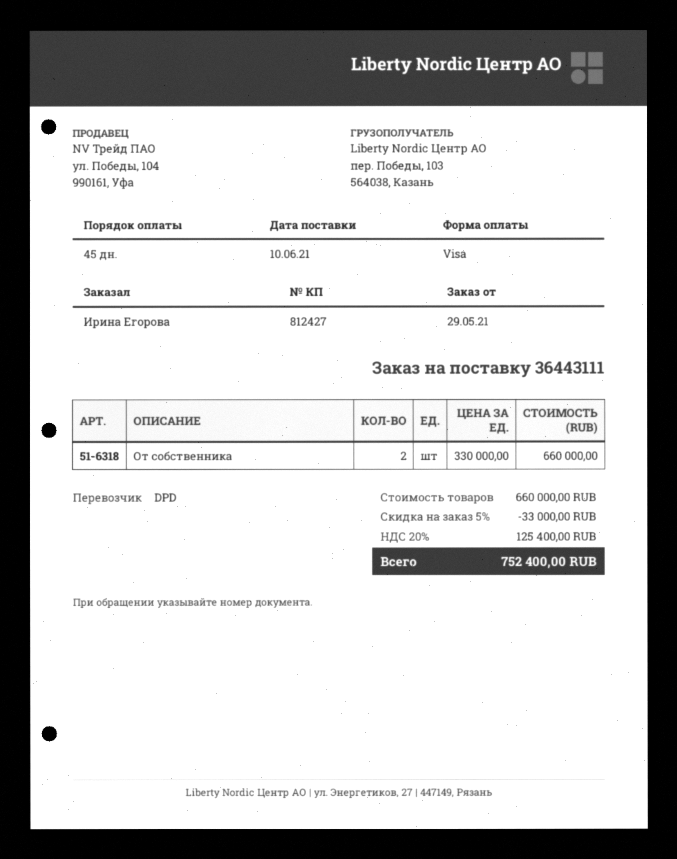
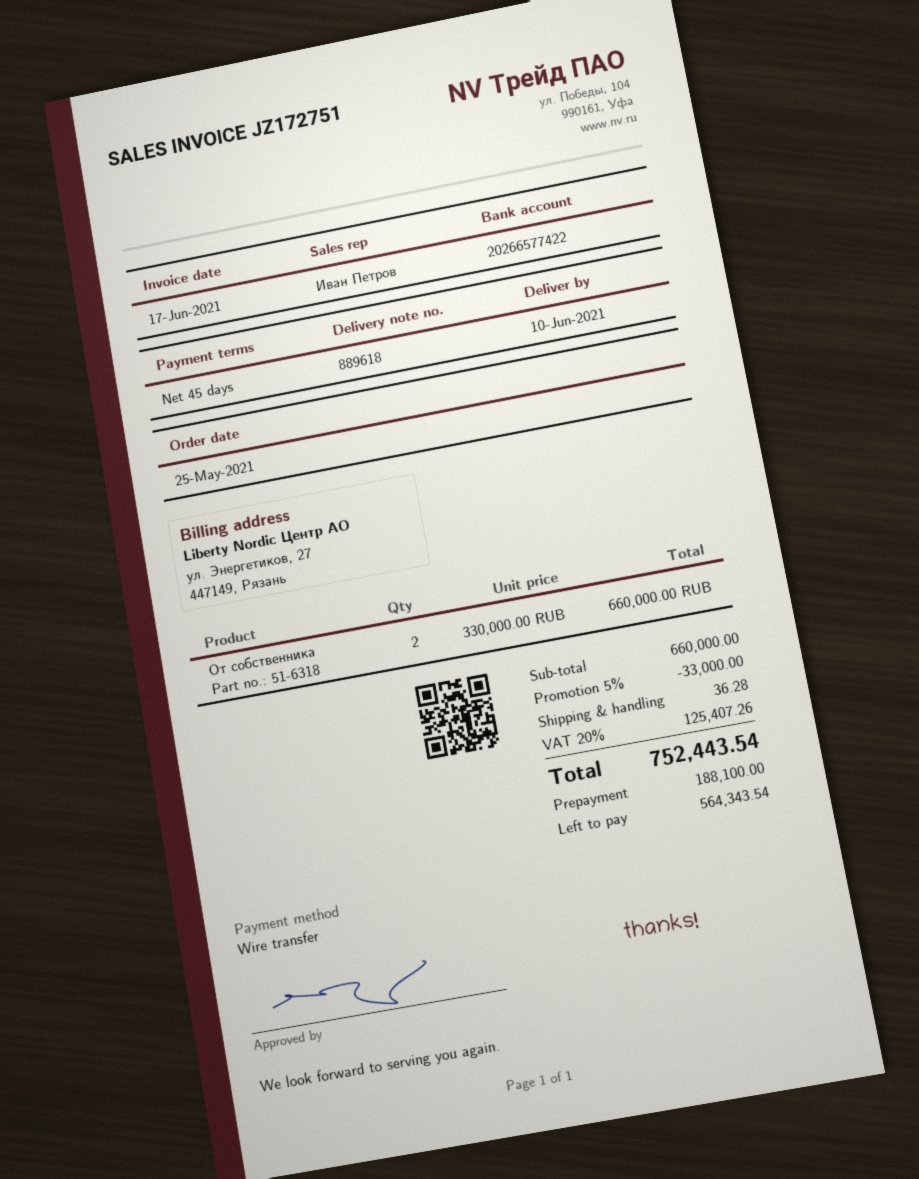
order date: 2021-05-29 -> 2021-05-25
payment method: Visa -> bank transfer
shipping: none -> 36.28
tax: 20% = 125400.00 -> 20% = 125407.26
total: 752400.00 -> 752443.54

